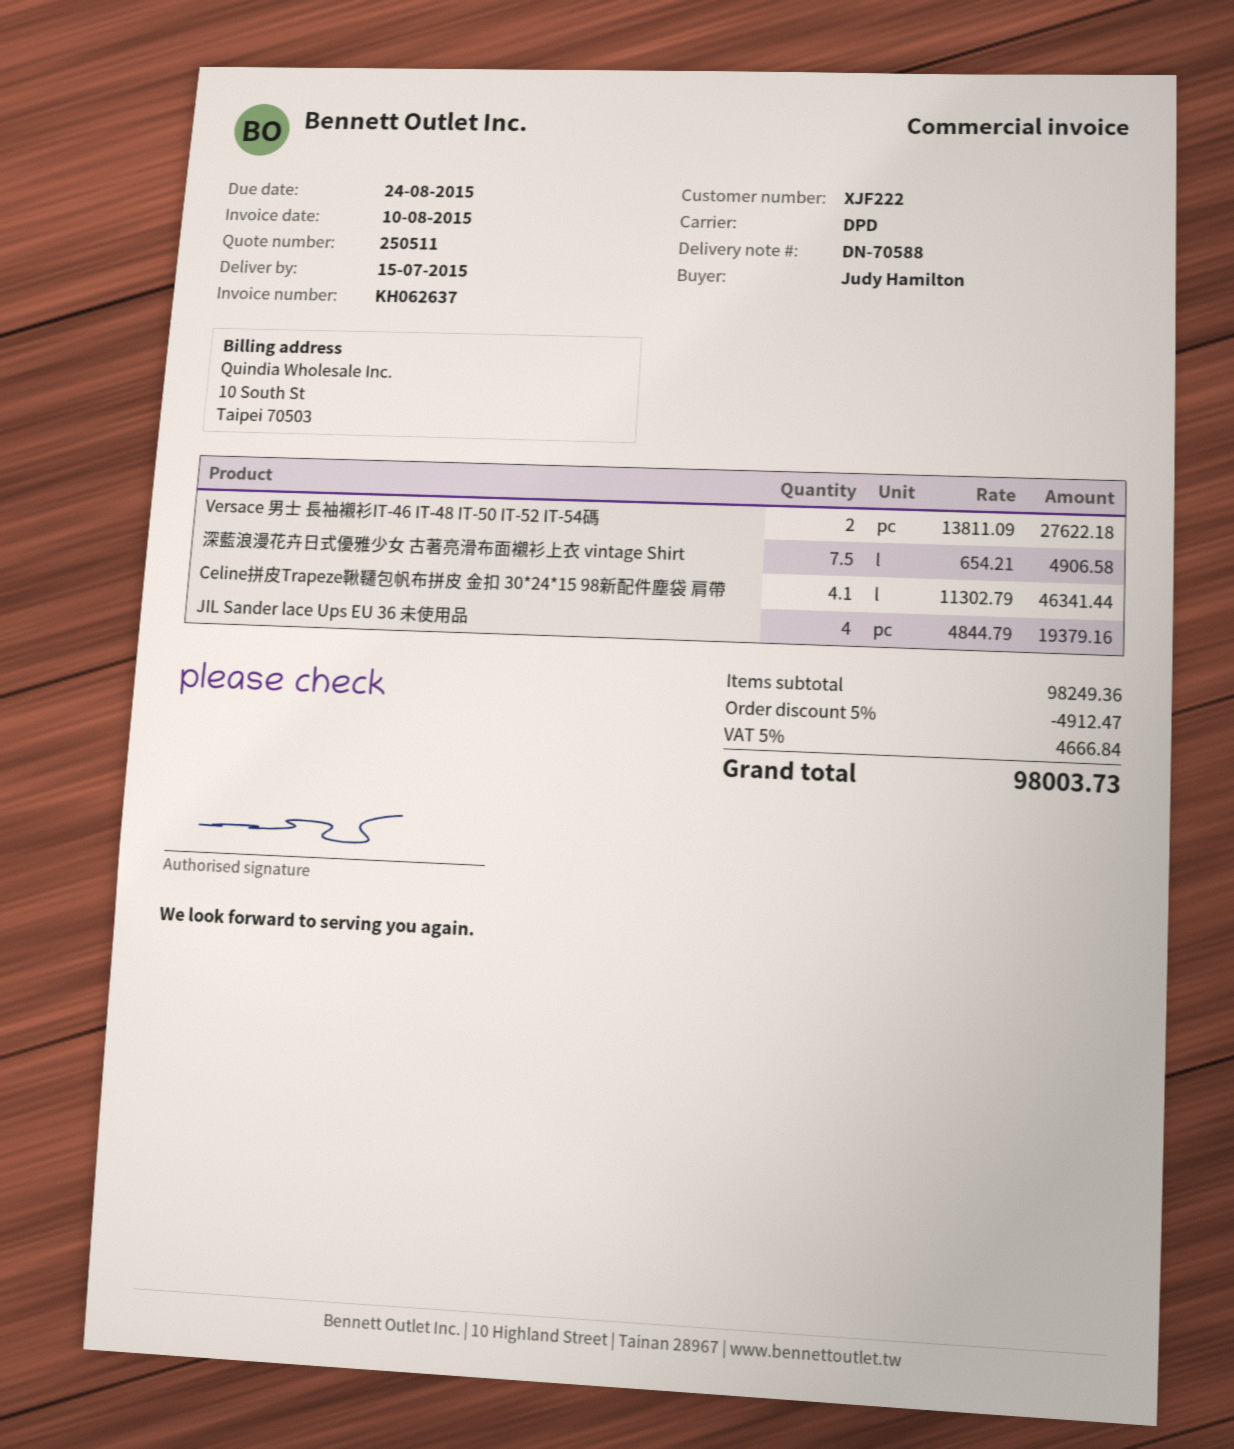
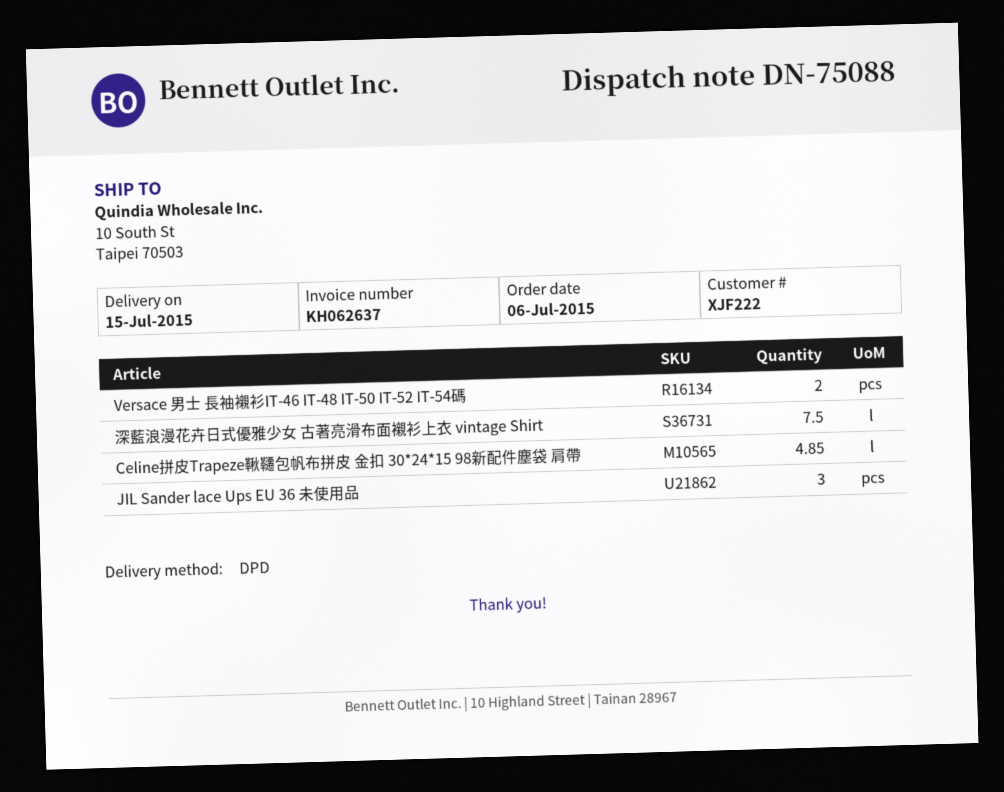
delivery note number: DN-70588 -> DN-75088
Celine拼皮Trapeze鞦韆包帆布拼皮 金扣 30*24*15 98新配件塵袋 肩帶: 4.1 -> 4.85
JIL Sander lace Ups EU 36 未使用品: 4 -> 3

